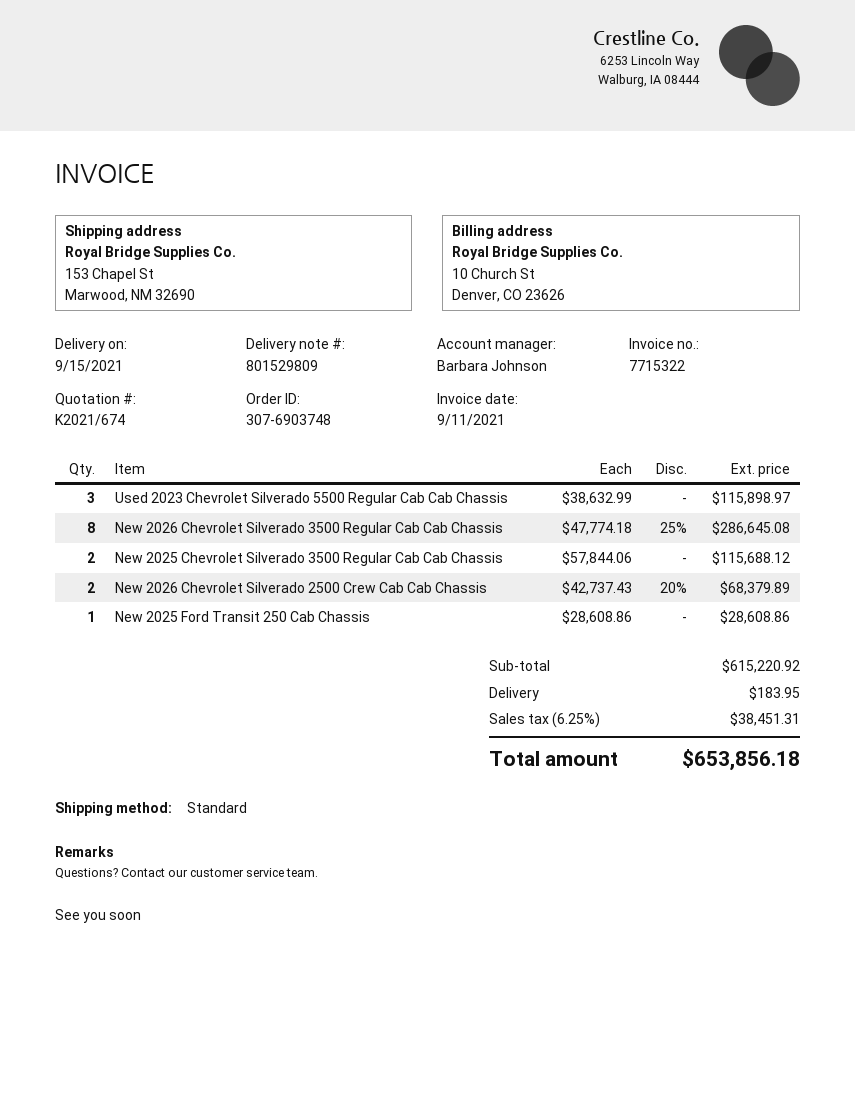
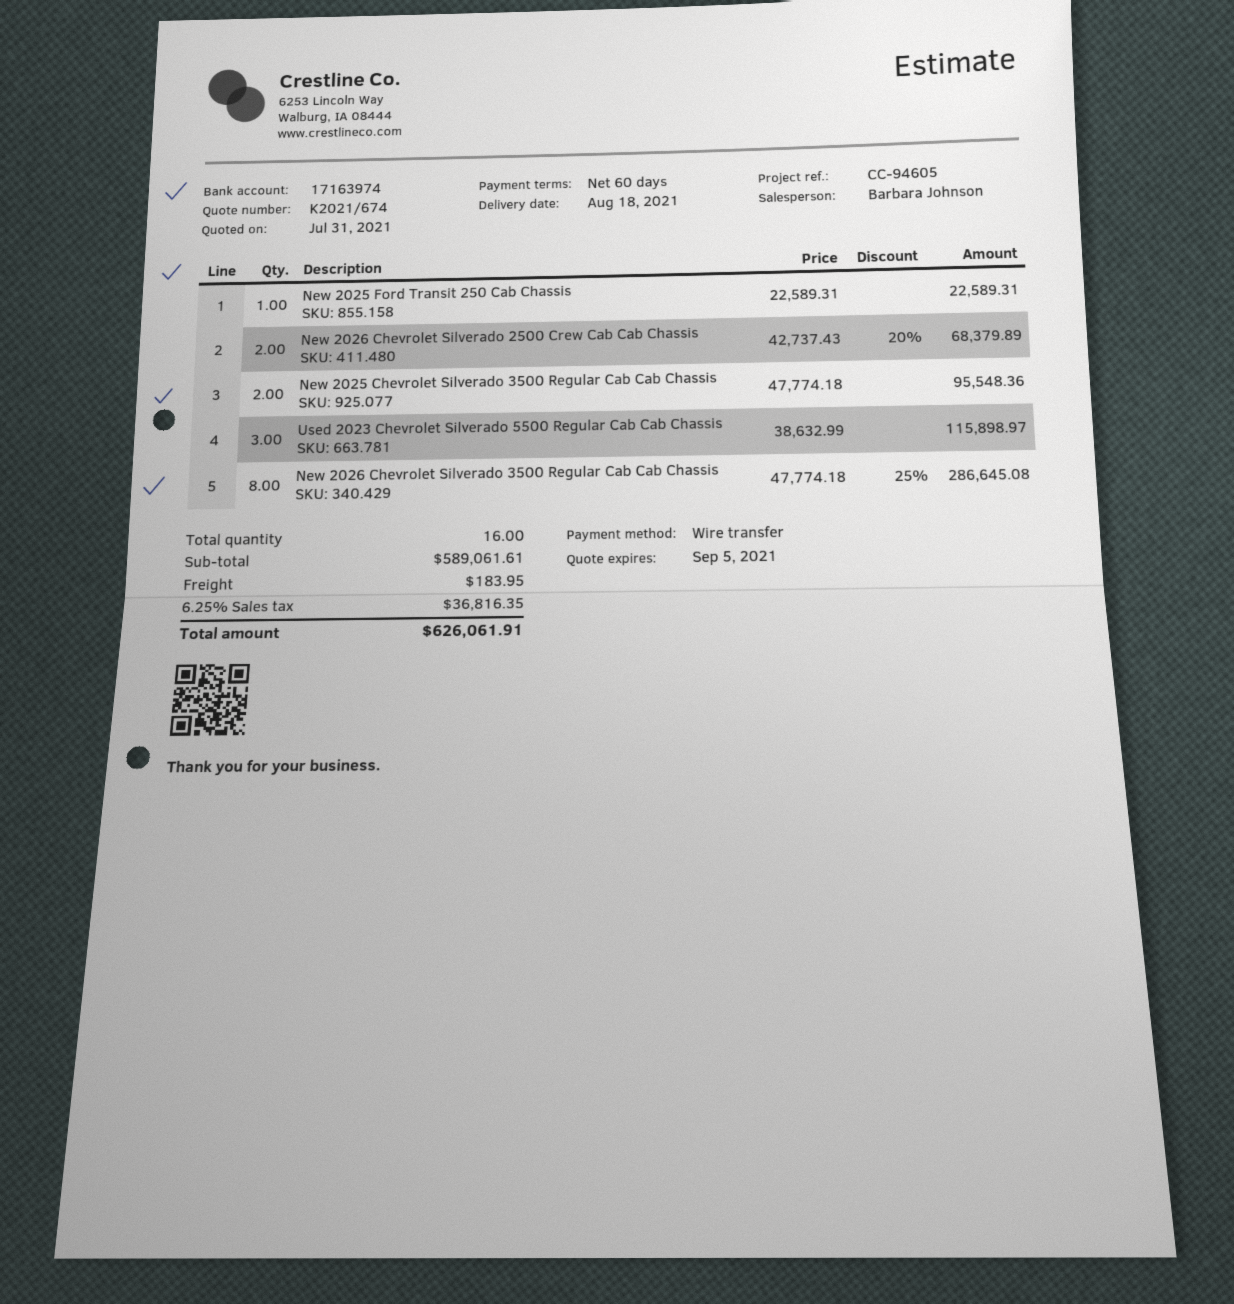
delivery date: 2021-09-15 -> 2021-08-18
New 2025 Chevrolet Silverado 3500 Regular Cab Cab Chassis: 2 x 57844.06 = 115688.12 -> 2 x 47774.18 = 95548.36
New 2025 Ford Transit 250 Cab Chassis: 1 x 28608.86 = 28608.86 -> 1 x 22589.31 = 22589.31
subtotal: 615220.92 -> 589061.61
tax: 6.25% = 38451.31 -> 6.25% = 36816.35
total: 653856.18 -> 626061.91

